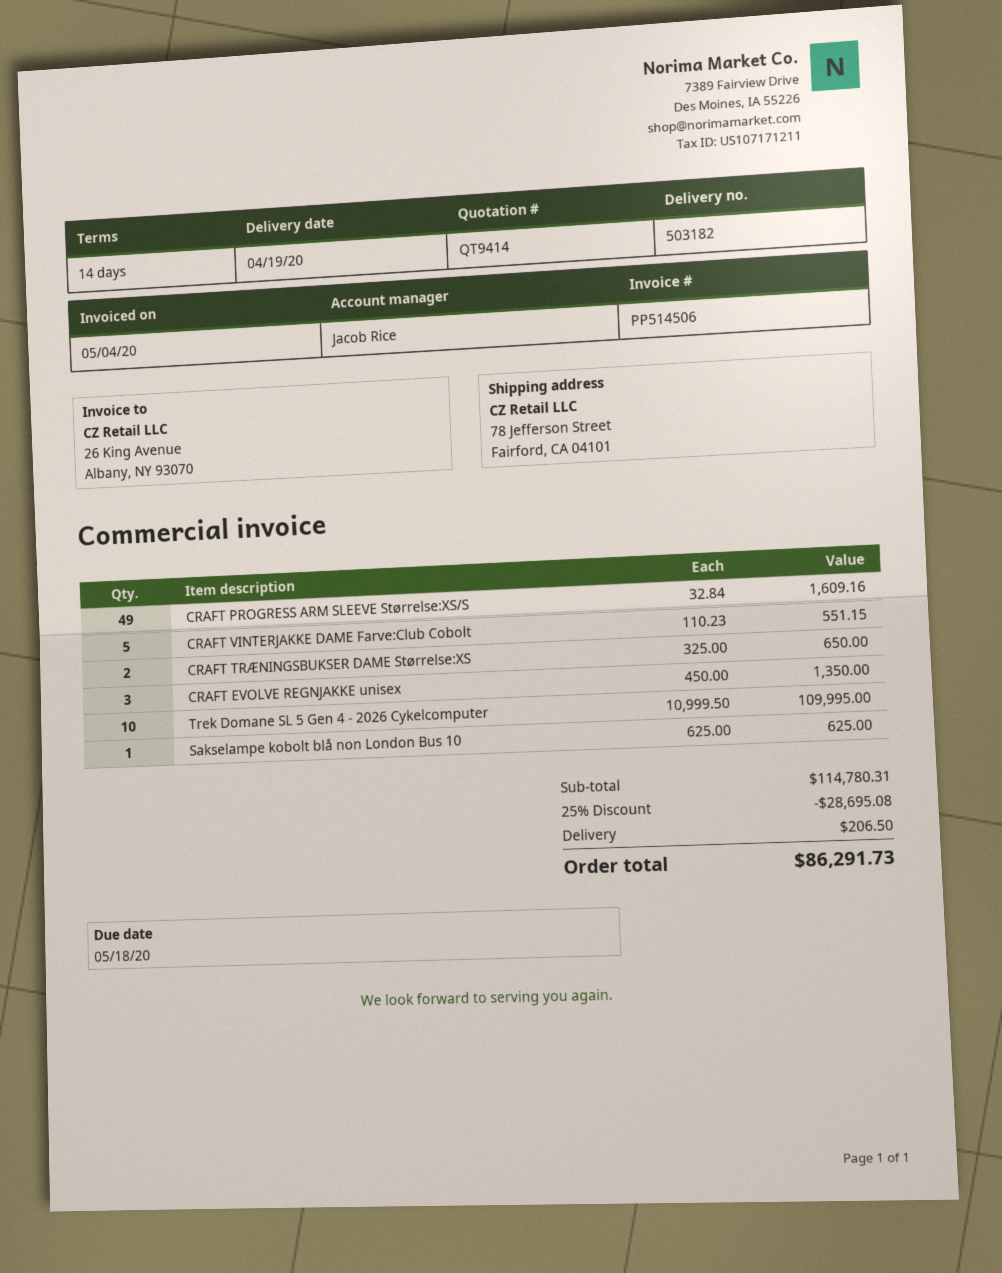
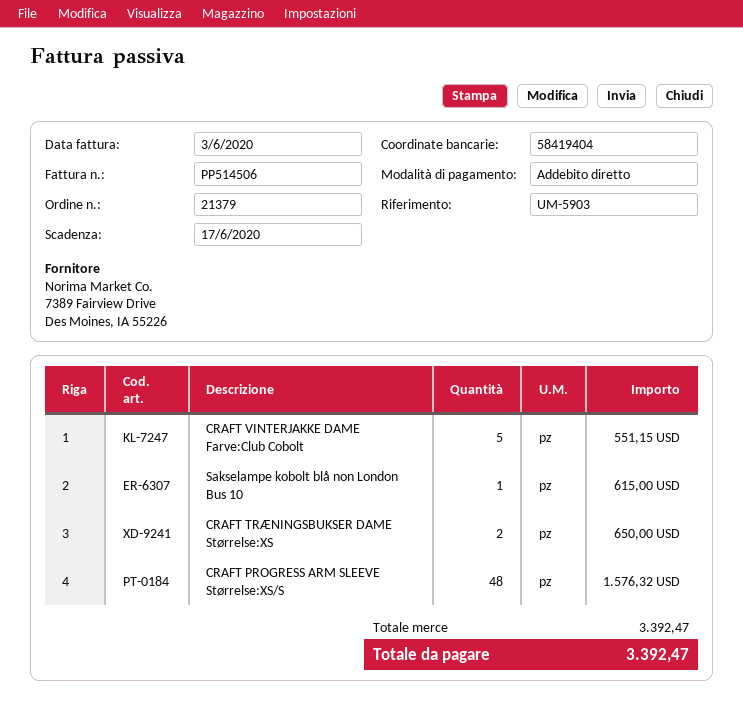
invoice date: 2020-05-04 -> 2020-06-03
due date: 2020-05-18 -> 2020-06-17
CRAFT PROGRESS ARM SLEEVE Størrelse:XS/S: 49 for 1609.16 -> 48 for 1576.32
CRAFT EVOLVE REGNJAKKE unisex: 3 for 1350.00 -> none
Trek Domane SL 5 Gen 4 - 2026 Cykelcomputer: 10 for 109995.00 -> none
Sakselampe kobolt blå non London Bus 10: 1 for 625.00 -> 1 for 615.00
subtotal: 114780.31 -> 3392.47
discount: 25% = 28695.08 -> none
shipping: 206.50 -> none
total: 86291.73 -> 3392.47

